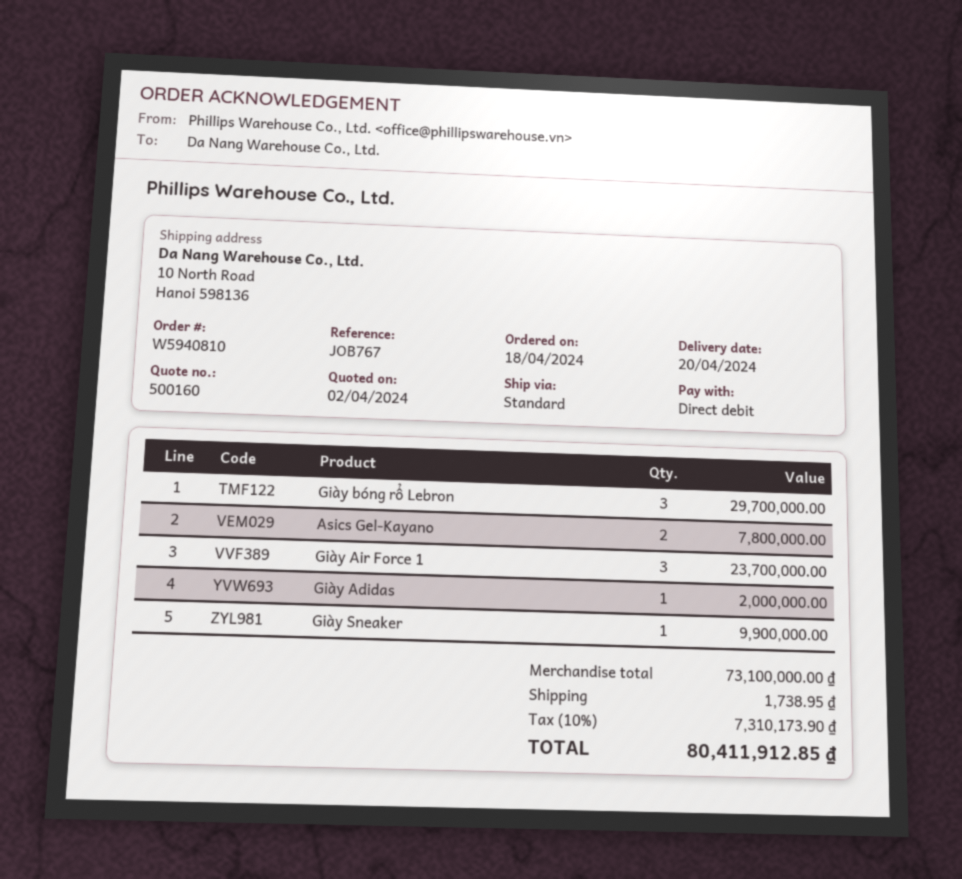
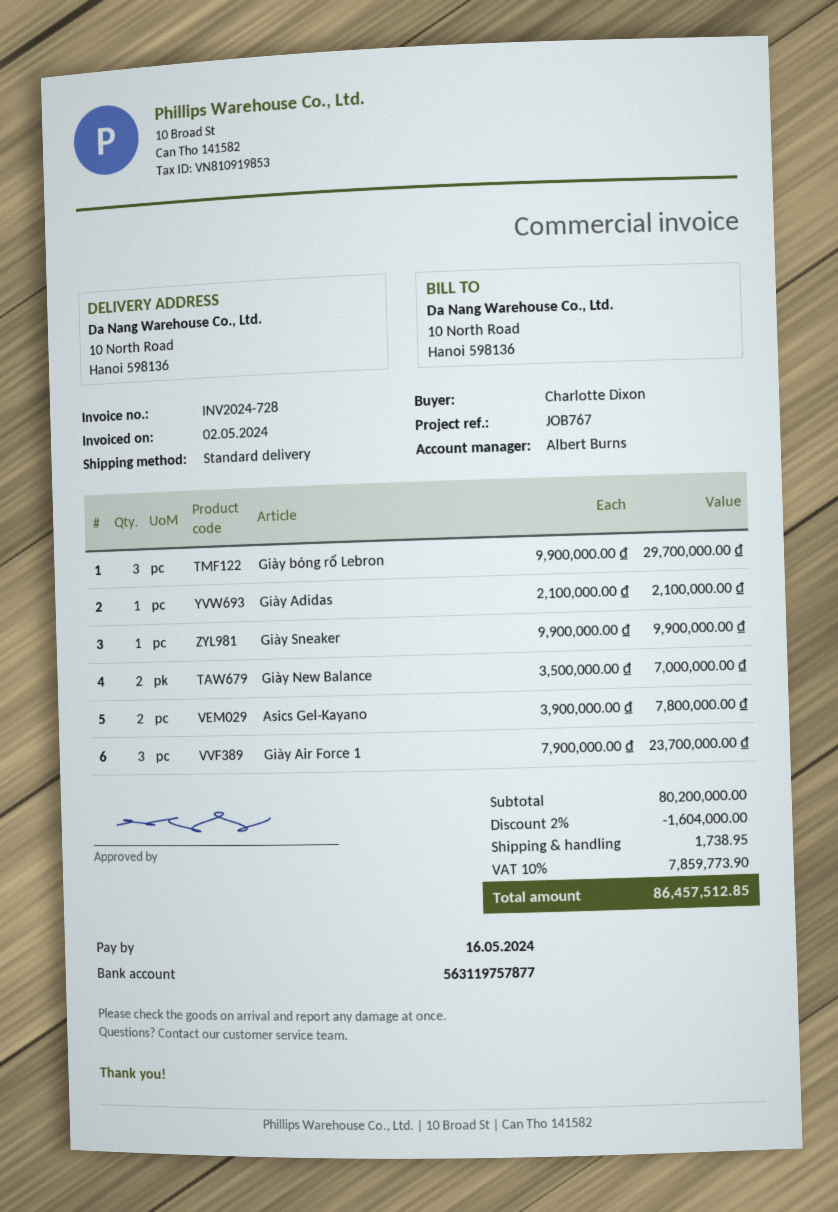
Giày Adidas: 1 for 2000000.00 -> 1 for 2100000.00
Giày New Balance: none -> 2 for 7000000.00
subtotal: 73100000.00 -> 80200000.00
discount: none -> 2% = 1604000.00
tax: 10% = 7310173.90 -> 10% = 7859773.90
total: 80411912.85 -> 86457512.85

